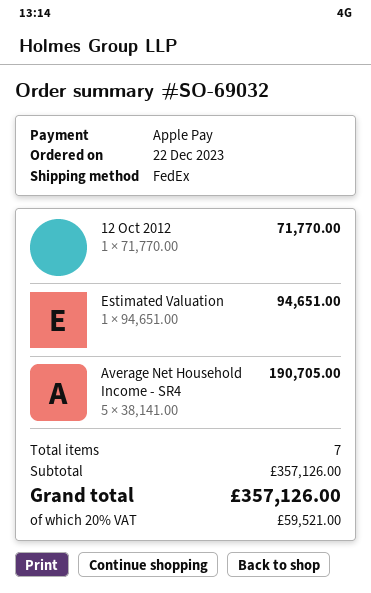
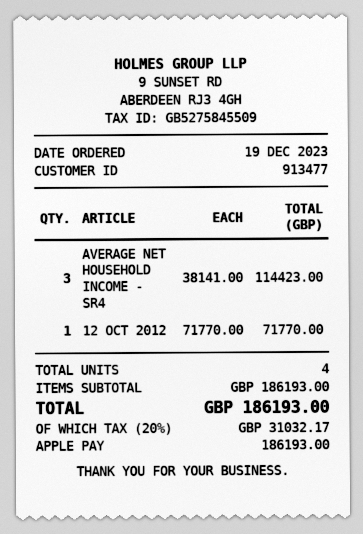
order date: 2023-12-22 -> 2023-12-19
Estimated Valuation: 1 x 94651.00 = 94651.00 -> none
Average Net Household Income - SR4: 5 x 38141.00 = 190705.00 -> 3 x 38141.00 = 114423.00
total quantity: 7 -> 4
subtotal: 357126.00 -> 186193.00
tax: 20% = 59521.00 -> 20% = 31032.17
total: 357126.00 -> 186193.00

